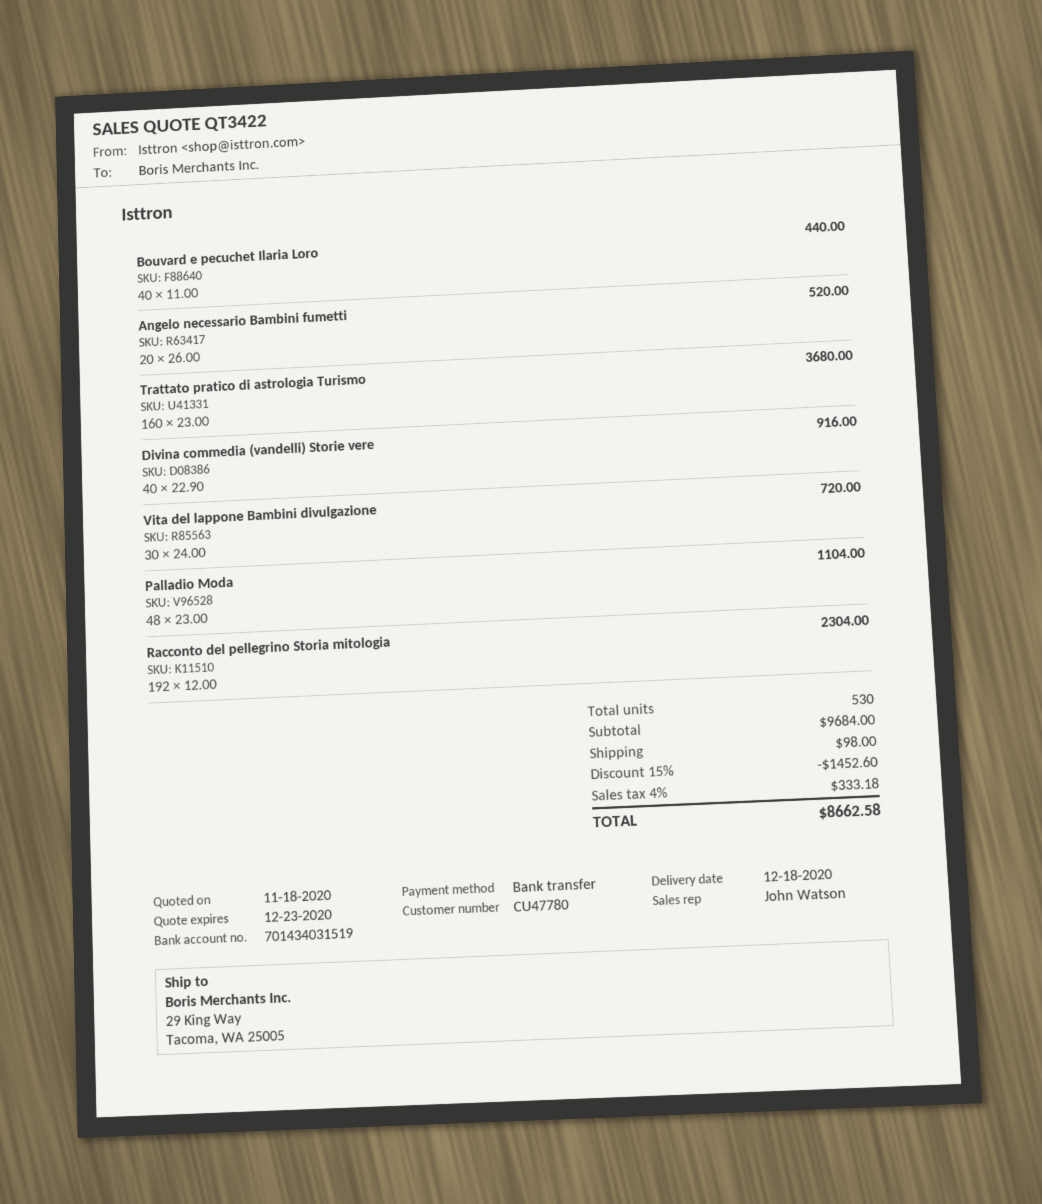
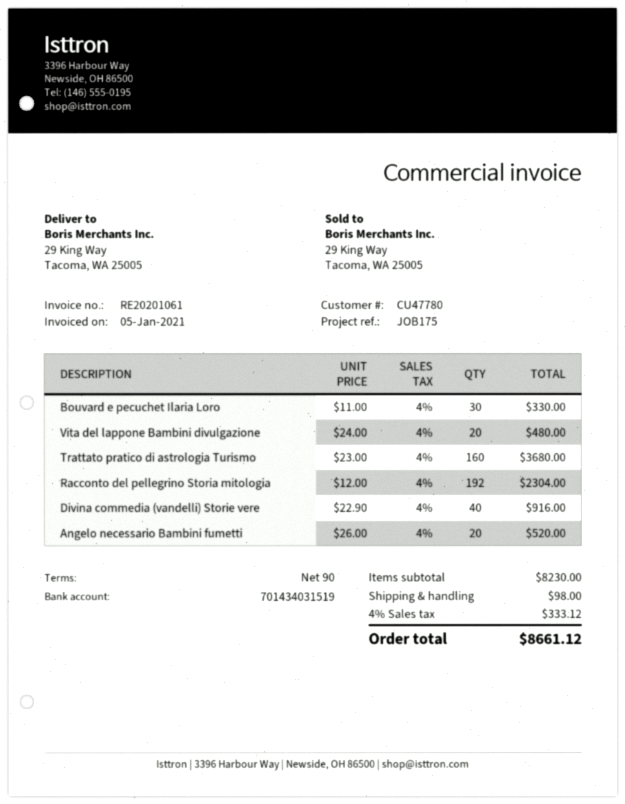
Bouvard e pecuchet Ilaria Loro: 40 x 11.00 = 440.00 -> 30 x 11.00 = 330.00
Vita del lappone Bambini divulgazione: 30 x 24.00 = 720.00 -> 20 x 24.00 = 480.00
Palladio Moda: 48 x 23.00 = 1104.00 -> none
subtotal: 9684.00 -> 8230.00
discount: 15% = 1452.60 -> none
tax: 4% = 333.18 -> 4% = 333.12
total: 8662.58 -> 8661.12

